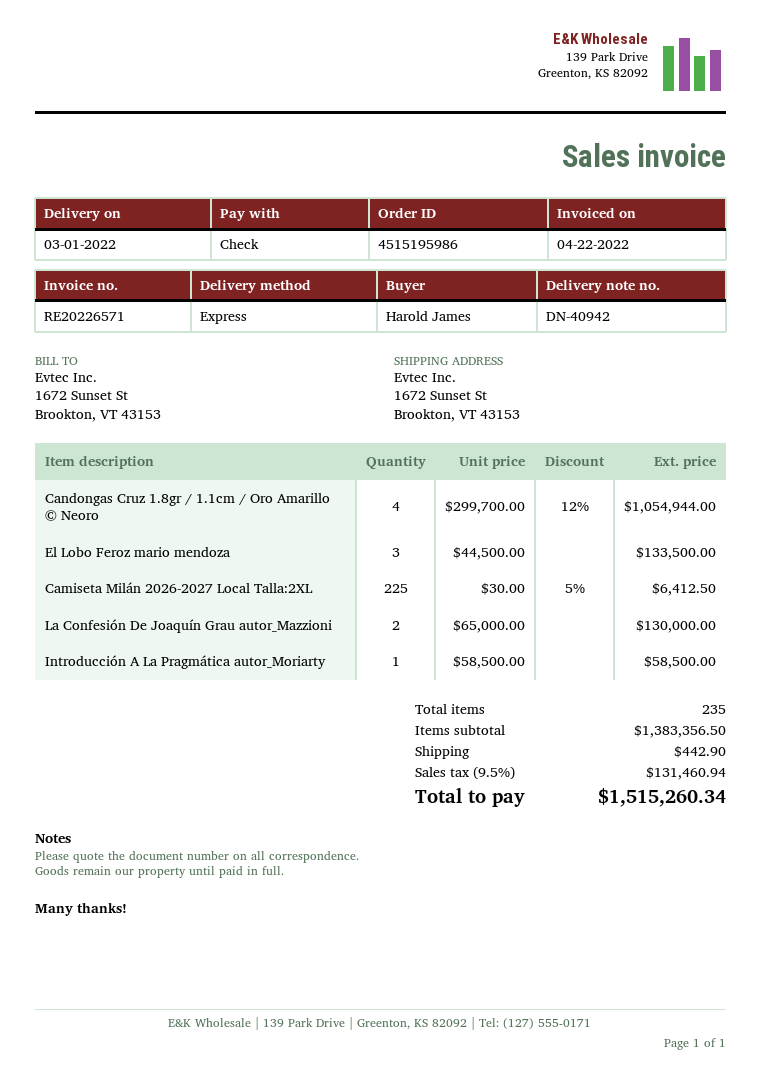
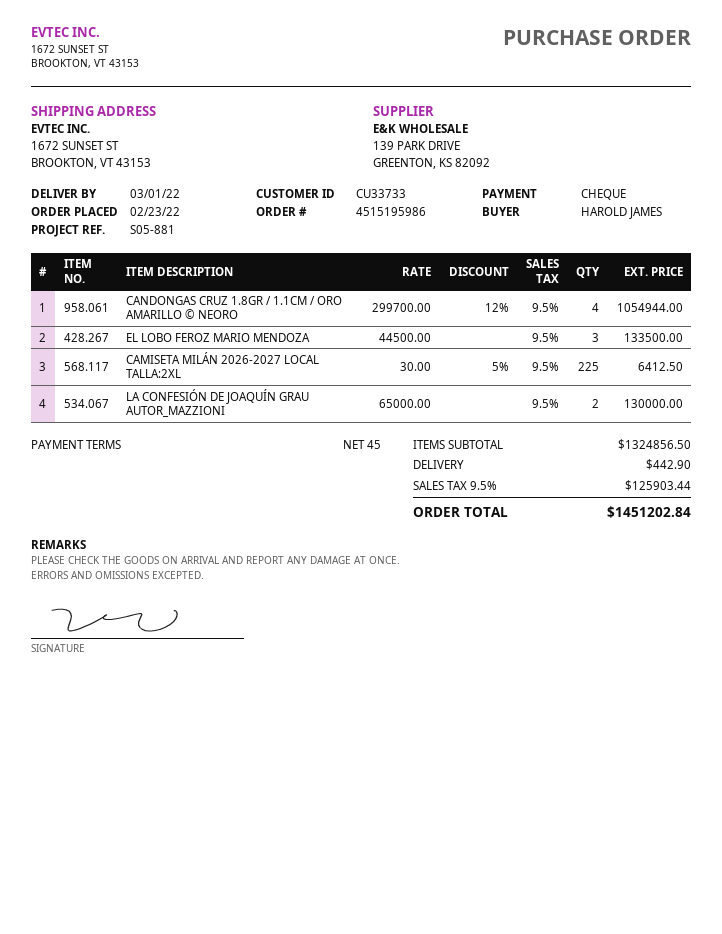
Introducción A La Pragmática autor_Moriarty: 1 x 58500.00 = 58500.00 -> none
subtotal: 1383356.50 -> 1324856.50
tax: 9.5% = 131460.94 -> 9.5% = 125903.44
total: 1515260.34 -> 1451202.84

